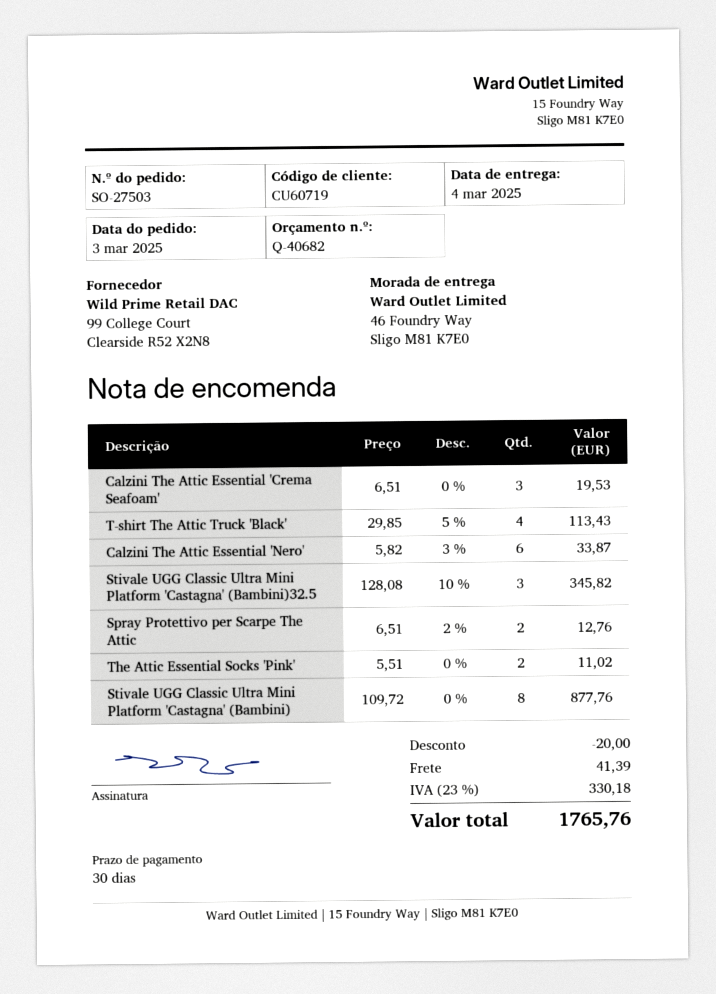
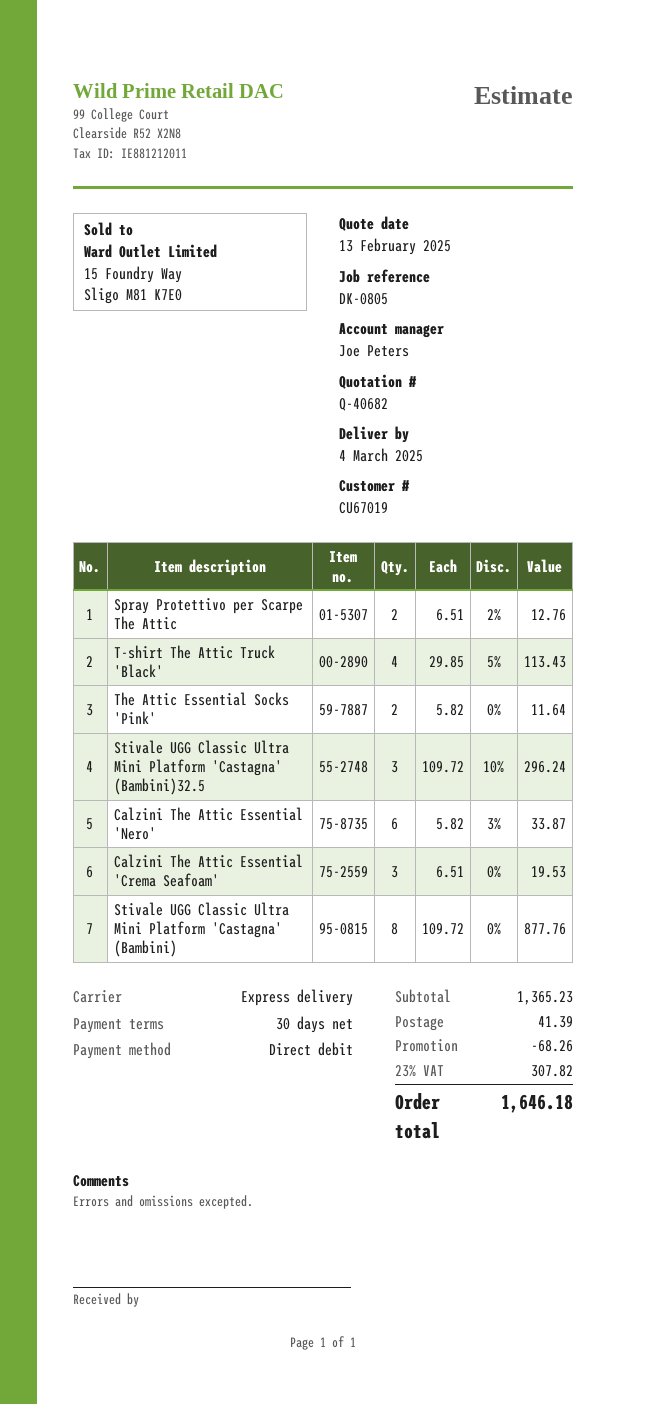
customer number: CU60719 -> CU67019
Stivale UGG Classic Ultra Mini Platform 'Castagna' (Bambini)32.5: 3 x 128.08 - 10% = 345.82 -> 3 x 109.72 - 10% = 296.24
The Attic Essential Socks 'Pink': 2 x 5.51 = 11.02 -> 2 x 5.82 = 11.64
discount: 20.00 -> 68.26
tax: 23% = 330.18 -> 23% = 307.82
total: 1765.76 -> 1646.18

